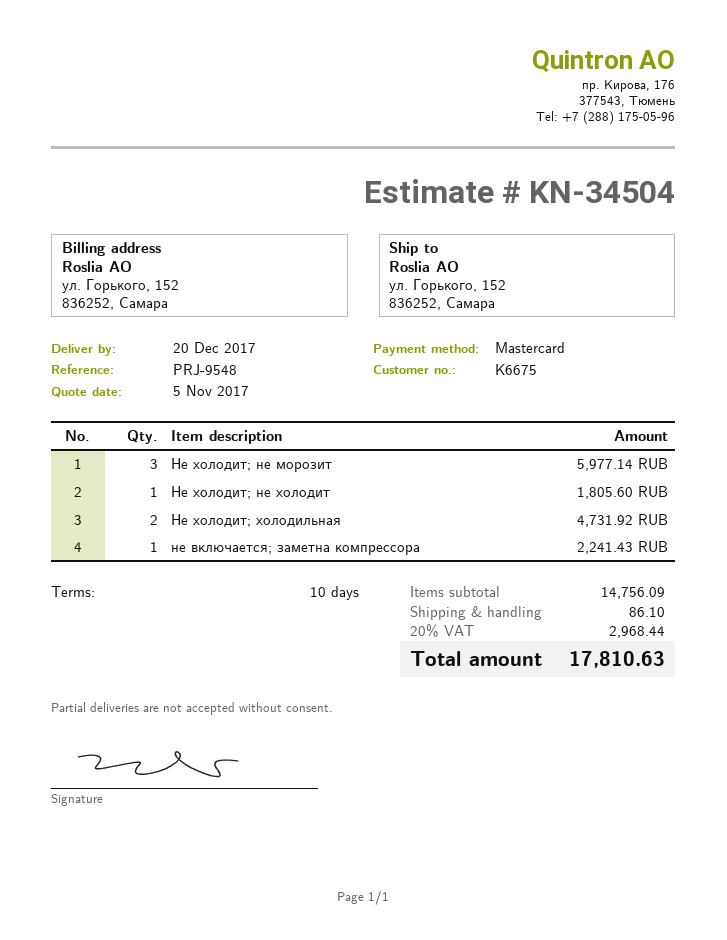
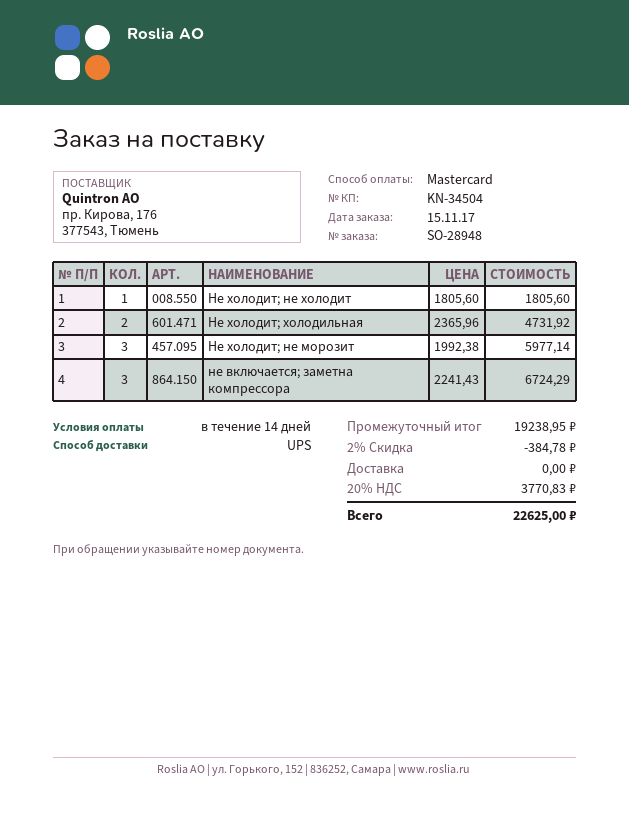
payment terms: 10 days -> 14 days
не включается; заметна компрессора: 1 for 2241.43 -> 3 for 6724.29
subtotal: 14756.09 -> 19238.95
discount: none -> 2% = 384.78
shipping: 86.10 -> 0.00
tax: 20% = 2968.44 -> 20% = 3770.83
total: 17810.63 -> 22625.00

